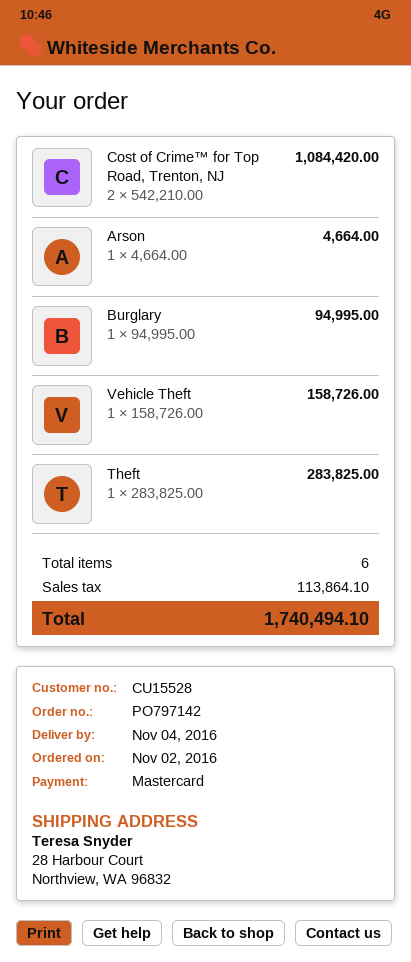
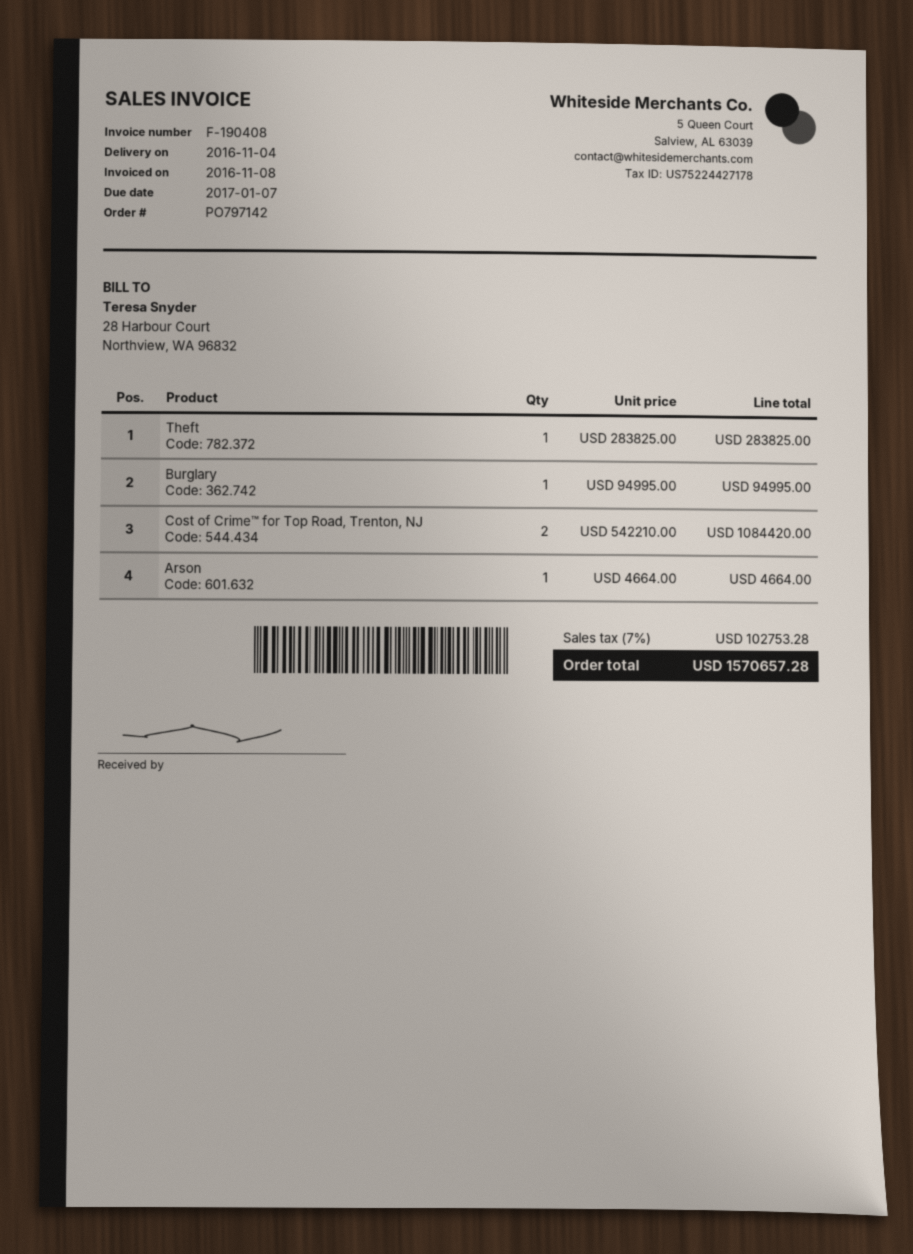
Vehicle Theft: 1 x 158726.00 = 158726.00 -> none
tax: 113864.10 -> 102753.28
total: 1740494.10 -> 1570657.28

